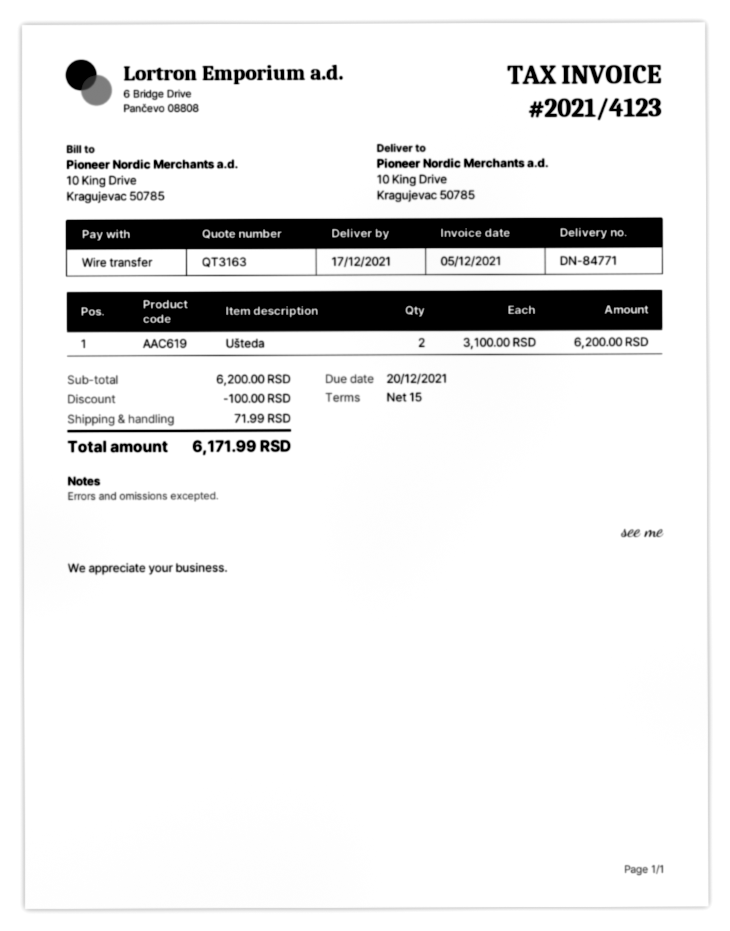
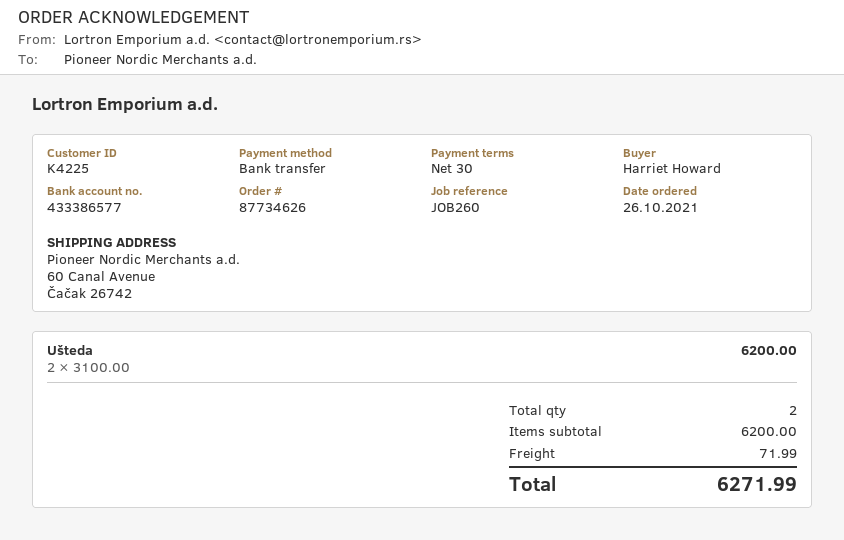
payment terms: 15 days -> 30 days
ship to: 10 King Drive, Kragujevac 50785 -> 60 Canal Avenue, Čačak 26742
discount: 100.00 -> none
total: 6171.99 -> 6271.99

